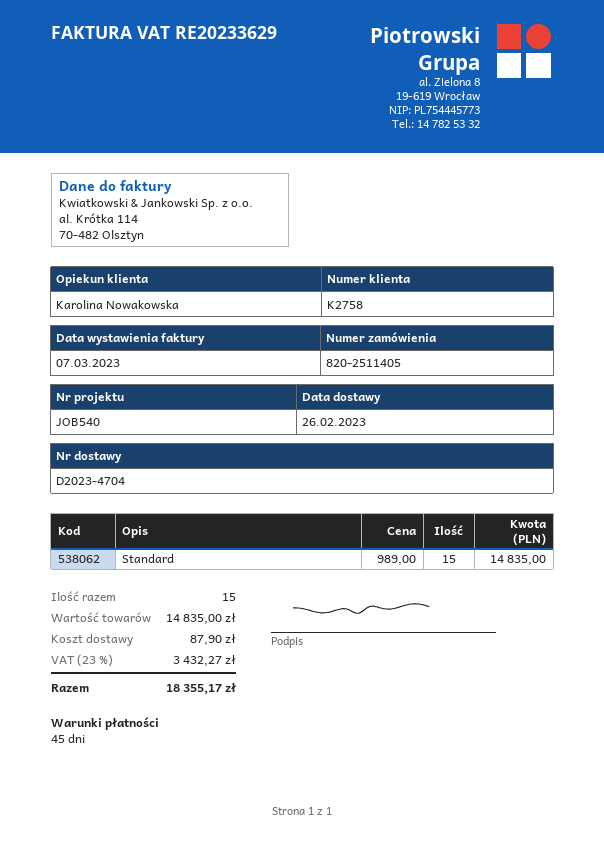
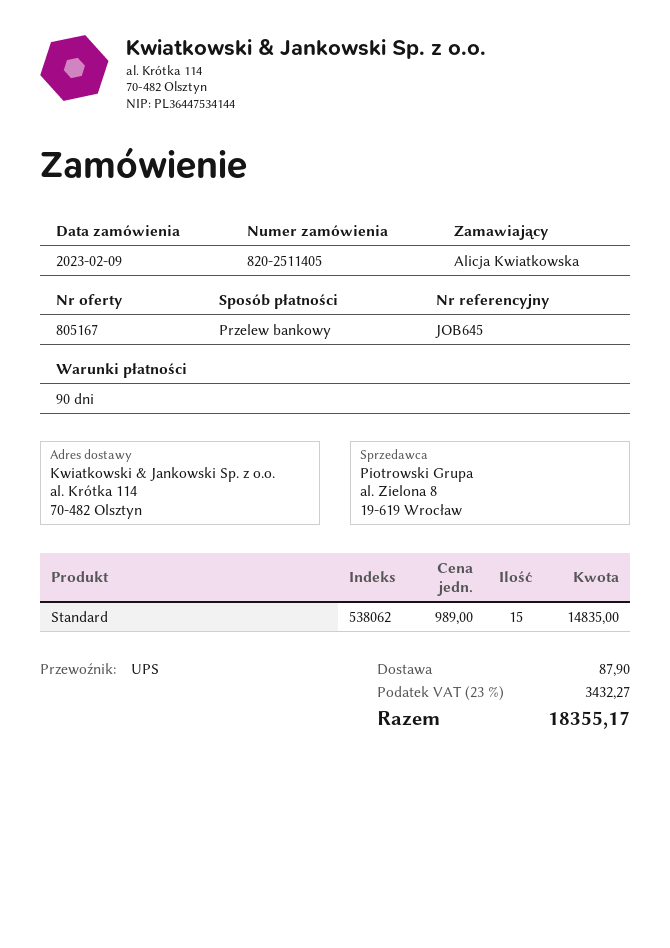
payment terms: 45 days -> 90 days
reference: JOB540 -> JOB645

